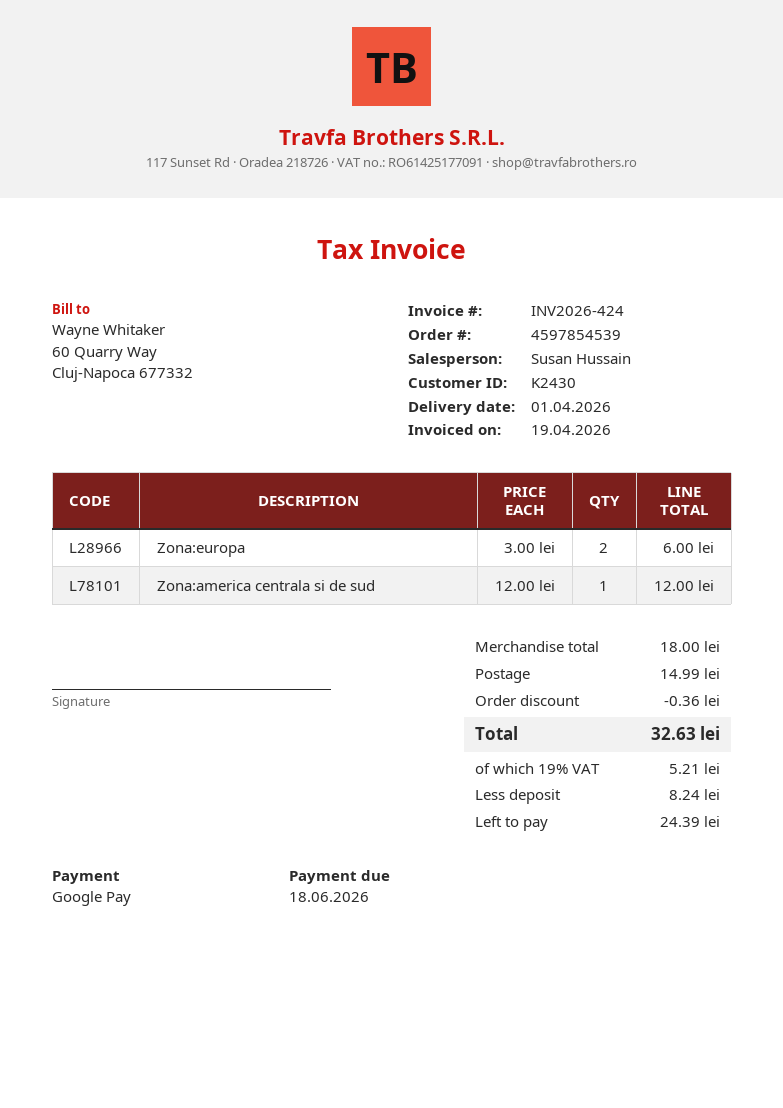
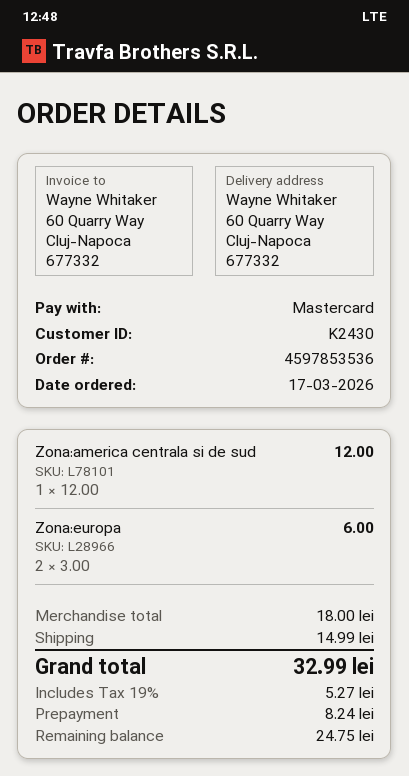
order number: 4597854539 -> 4597853536
payment method: Google Pay -> Mastercard
discount: 0.36 -> none
tax: 19% = 5.21 -> 19% = 5.27
total: 32.63 -> 32.99
balance: 24.39 -> 24.75

